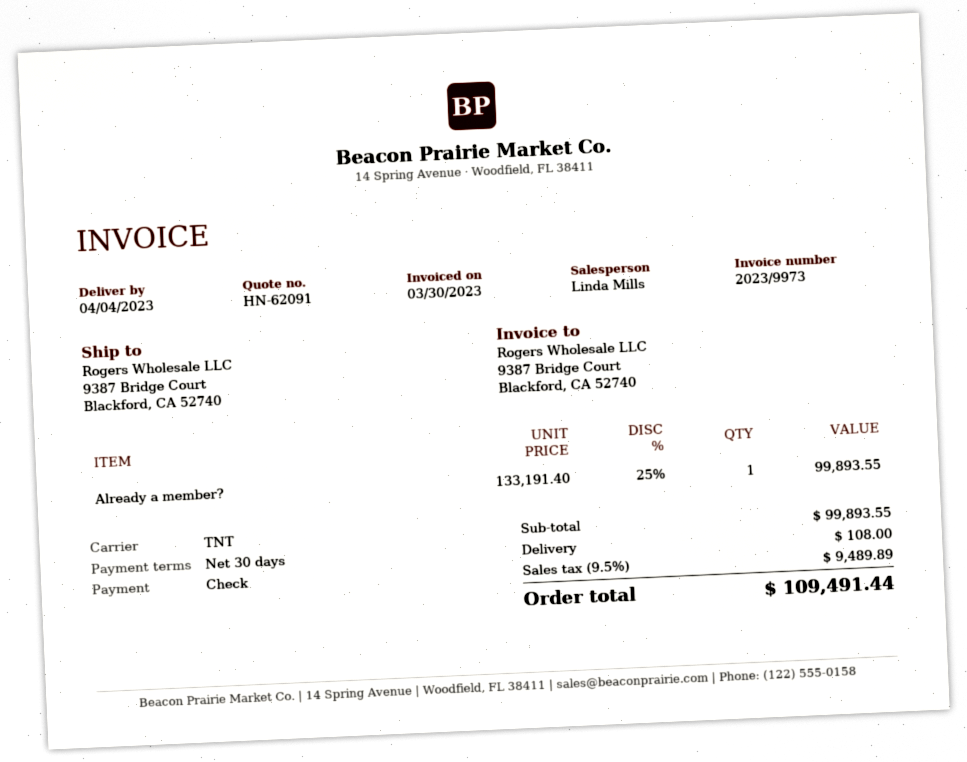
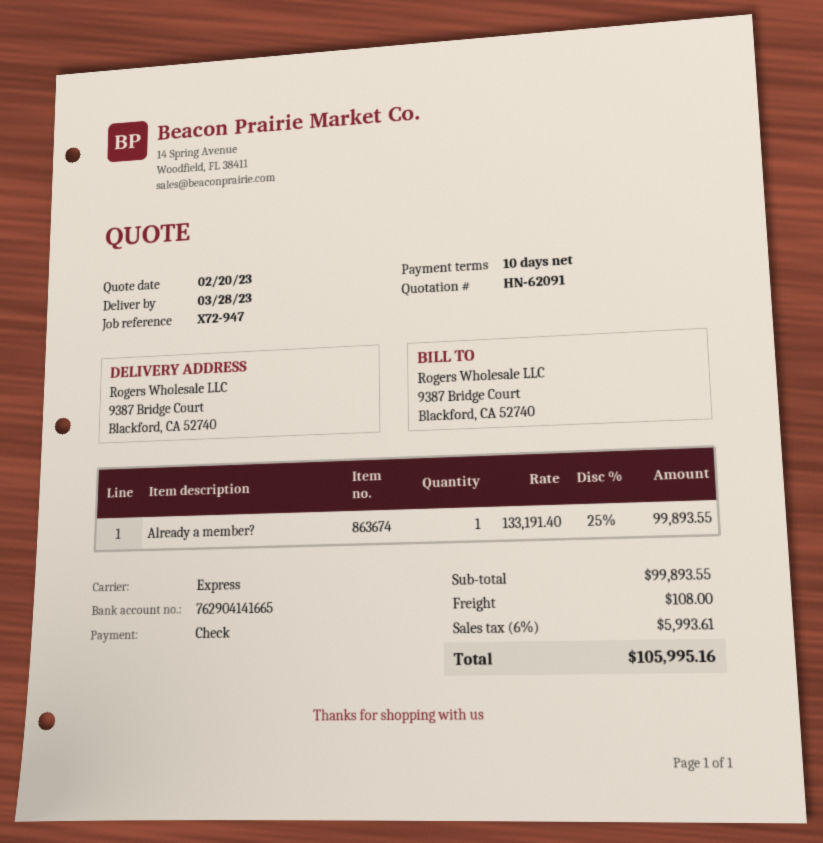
delivery date: 2023-04-04 -> 2023-03-28
payment terms: 30 days -> 10 days
shipping method: TNT -> express
tax: 9.5% = 9489.89 -> 6% = 5993.61
total: 109491.44 -> 105995.16

